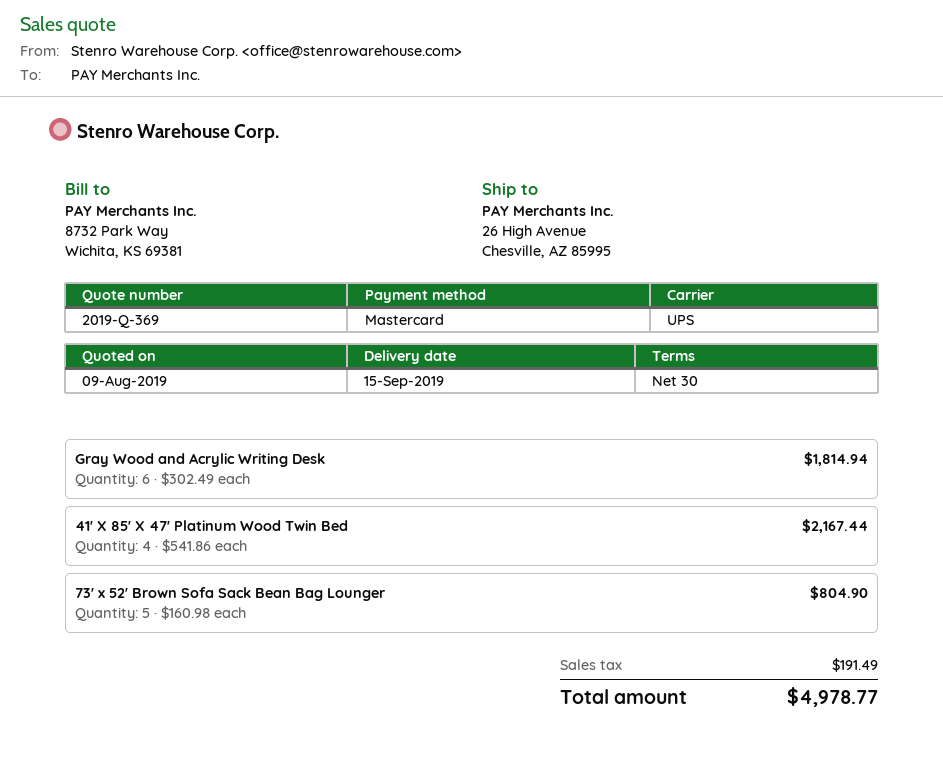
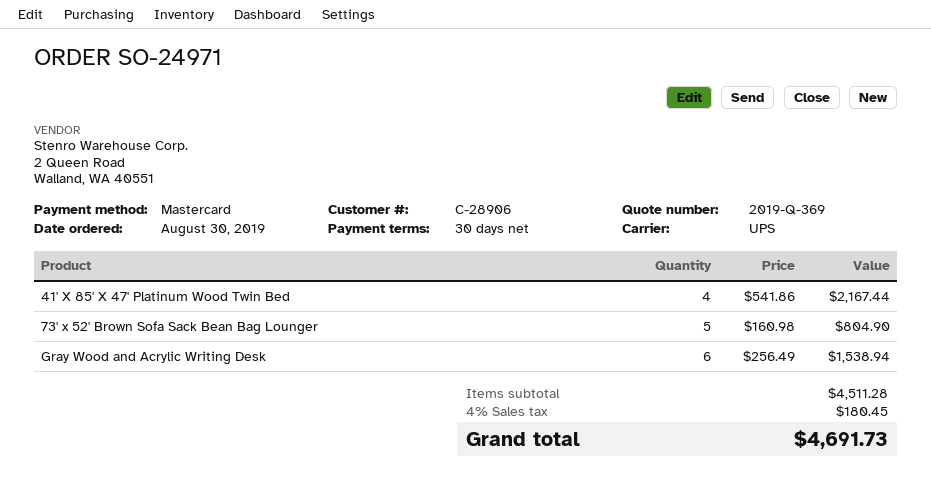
Gray Wood and Acrylic Writing Desk: 6 x 302.49 = 1814.94 -> 6 x 256.49 = 1538.94
tax: 191.49 -> 180.45
total: 4978.77 -> 4691.73

